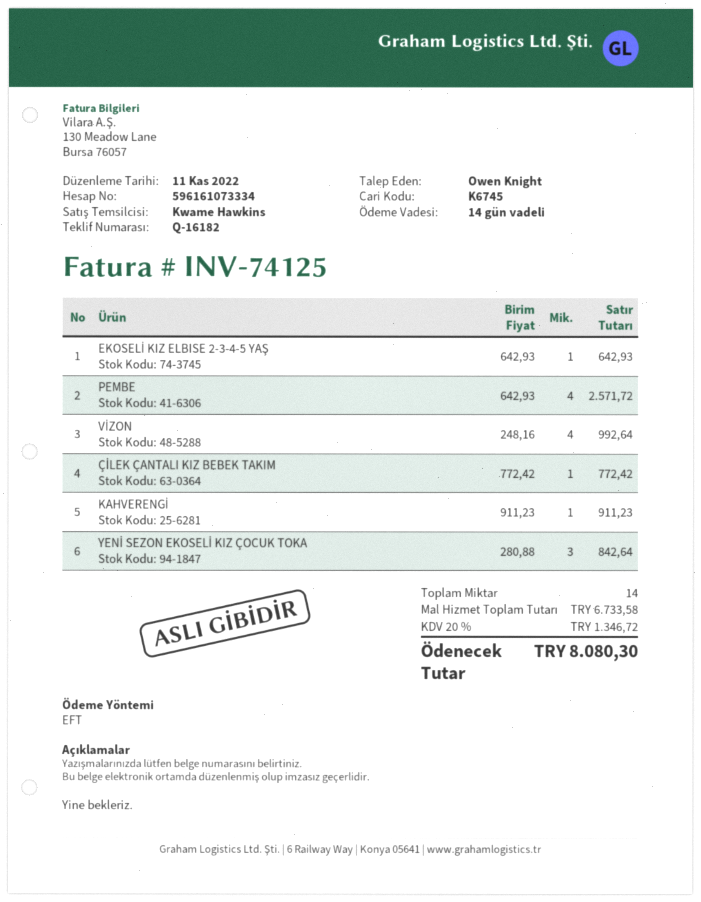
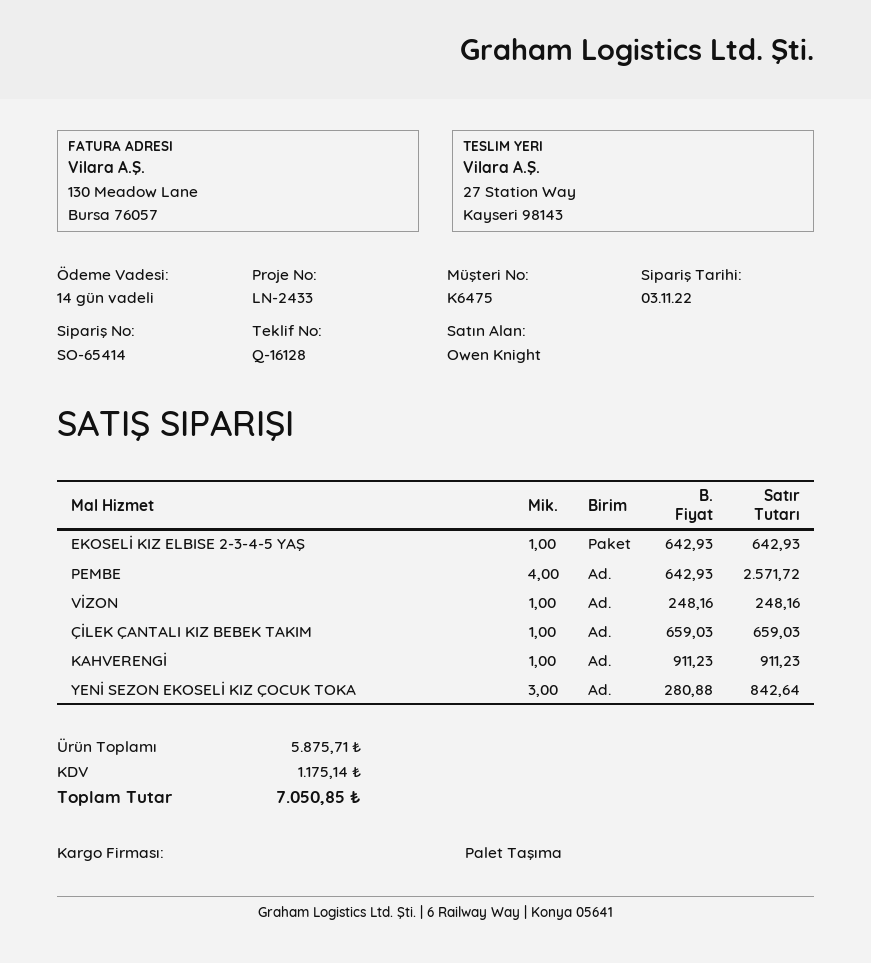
quote number: Q-16182 -> Q-16128
customer number: K6745 -> K6475
VİZON: 4 x 248.16 = 992.64 -> 1 x 248.16 = 248.16
ÇİLEK ÇANTALI KIZ BEBEK TAKIM: 1 x 772.42 = 772.42 -> 1 x 659.03 = 659.03
subtotal: 6733.58 -> 5875.71
tax: 1346.72 -> 1175.14
total: 8080.30 -> 7050.85

